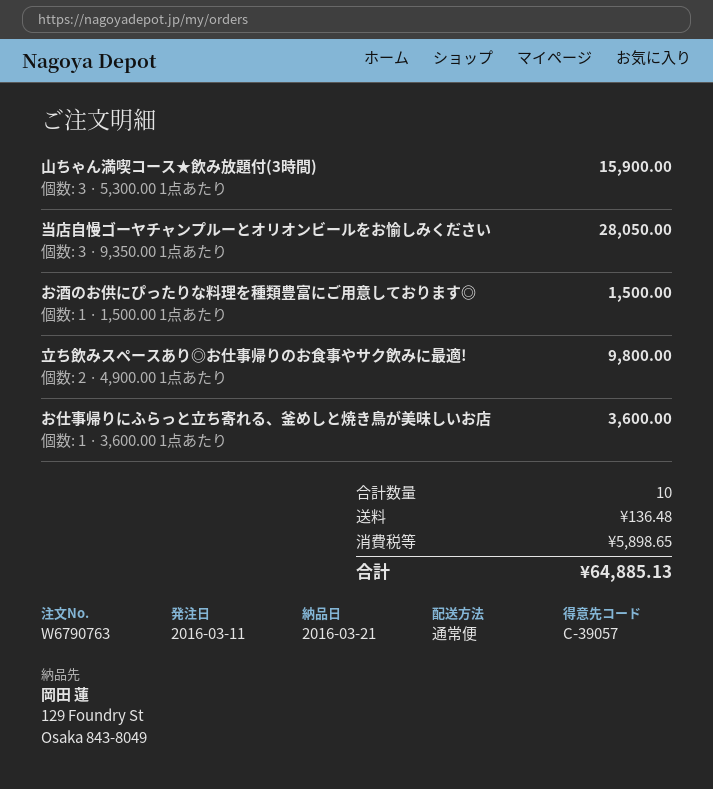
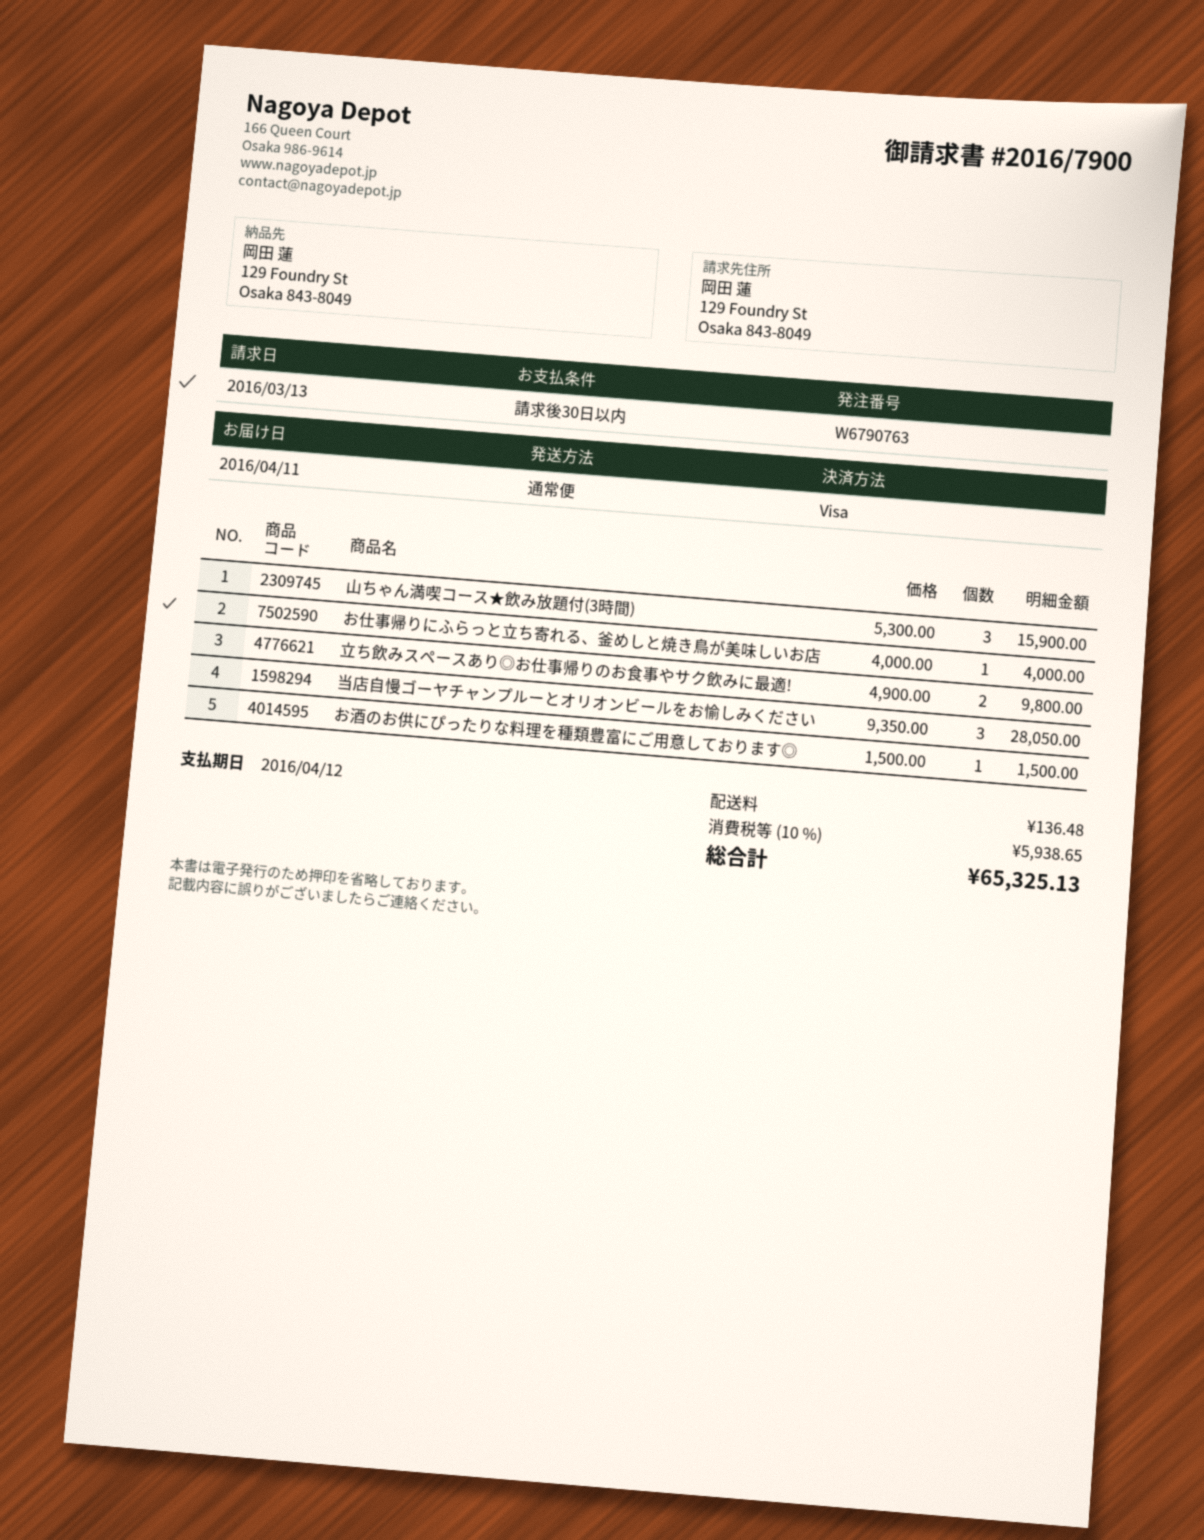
delivery date: 2016-03-21 -> 2016-04-11
お仕事帰りにふらっと立ち寄れる、釜めしと焼き鳥が美味しいお店: 1 x 3600.00 = 3600.00 -> 1 x 4000.00 = 4000.00
tax: 5898.65 -> 5938.65
total: 64885.13 -> 65325.13

